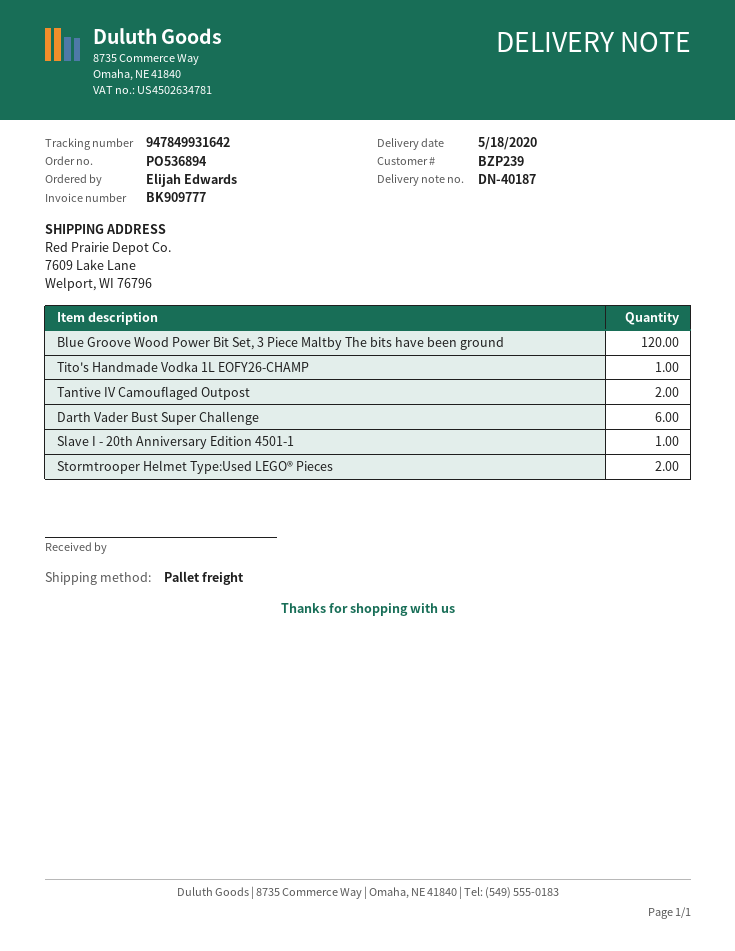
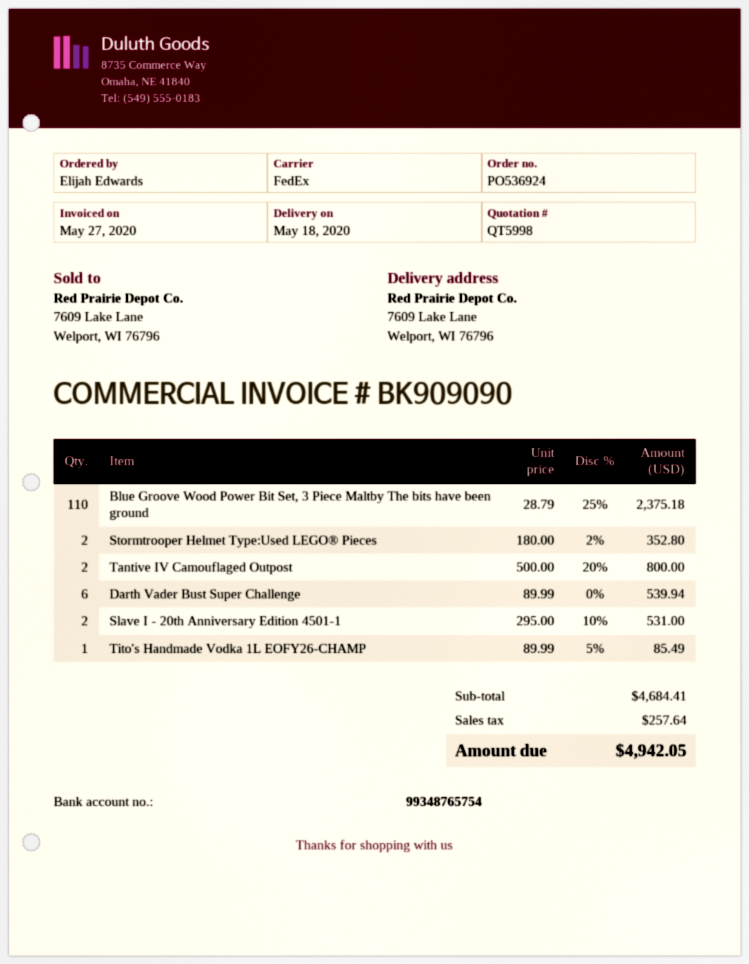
order number: PO536894 -> PO536924
invoice number: BK909777 -> BK909090
shipping method: pallet freight -> FedEx
Blue Groove Wood Power Bit Set, 3 Piece Maltby The bits have been ground: 120 -> 110
Slave I - 20th Anniversary Edition 4501-1: 1 -> 2

